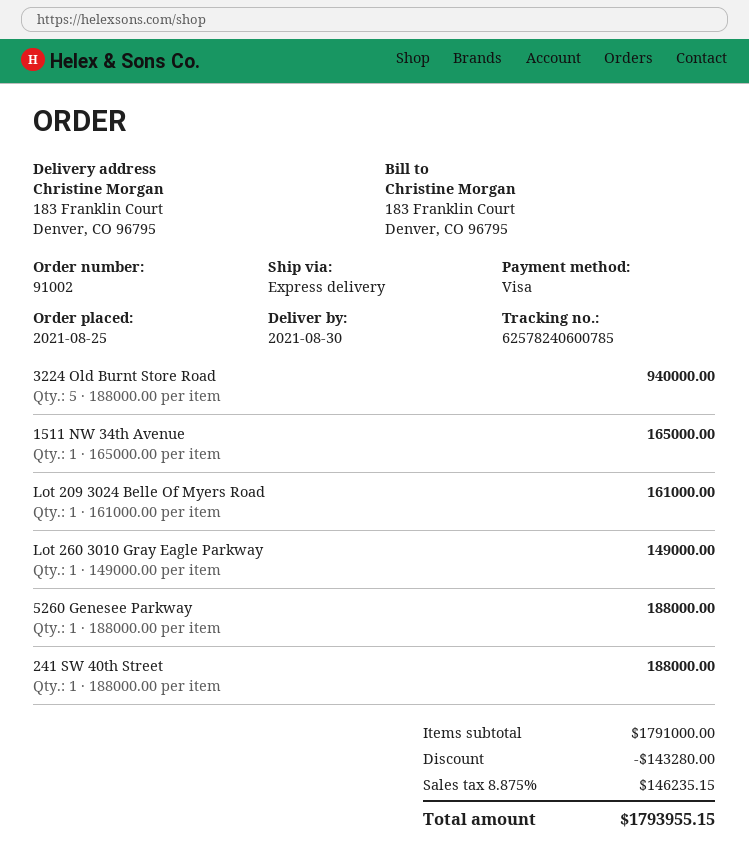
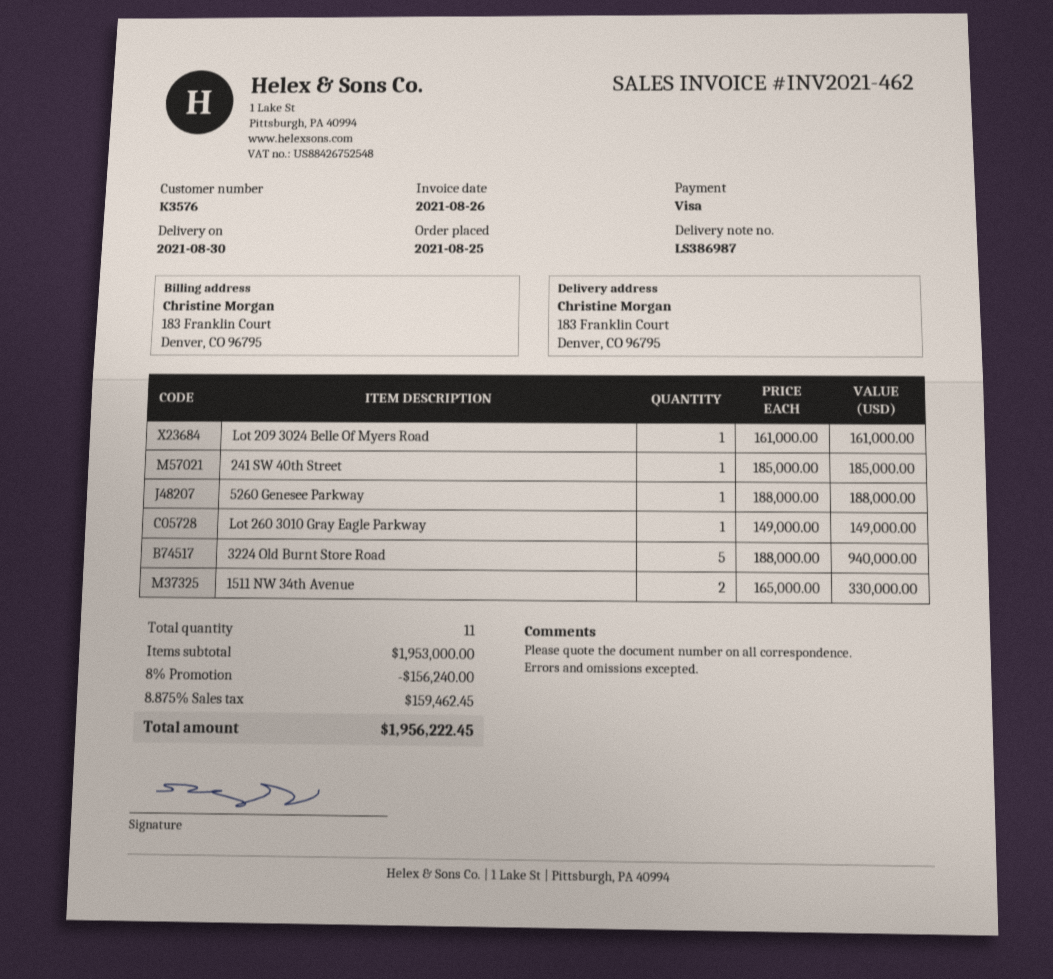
1511 NW 34th Avenue: 1 x 165000.00 = 165000.00 -> 2 x 165000.00 = 330000.00
241 SW 40th Street: 1 x 188000.00 = 188000.00 -> 1 x 185000.00 = 185000.00
subtotal: 1791000.00 -> 1953000.00
discount: 143280.00 -> 156240.00
tax: 8.875% = 146235.15 -> 8.875% = 159462.45
total: 1793955.15 -> 1956222.45

